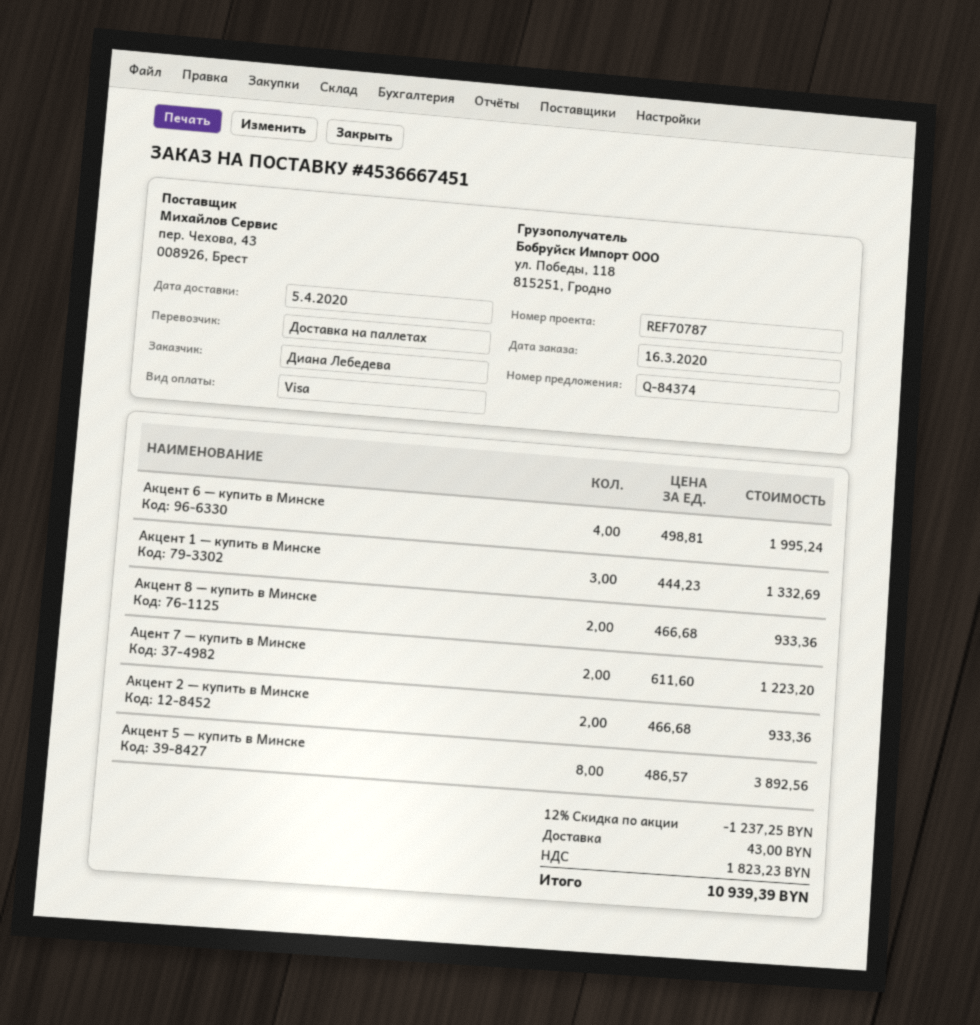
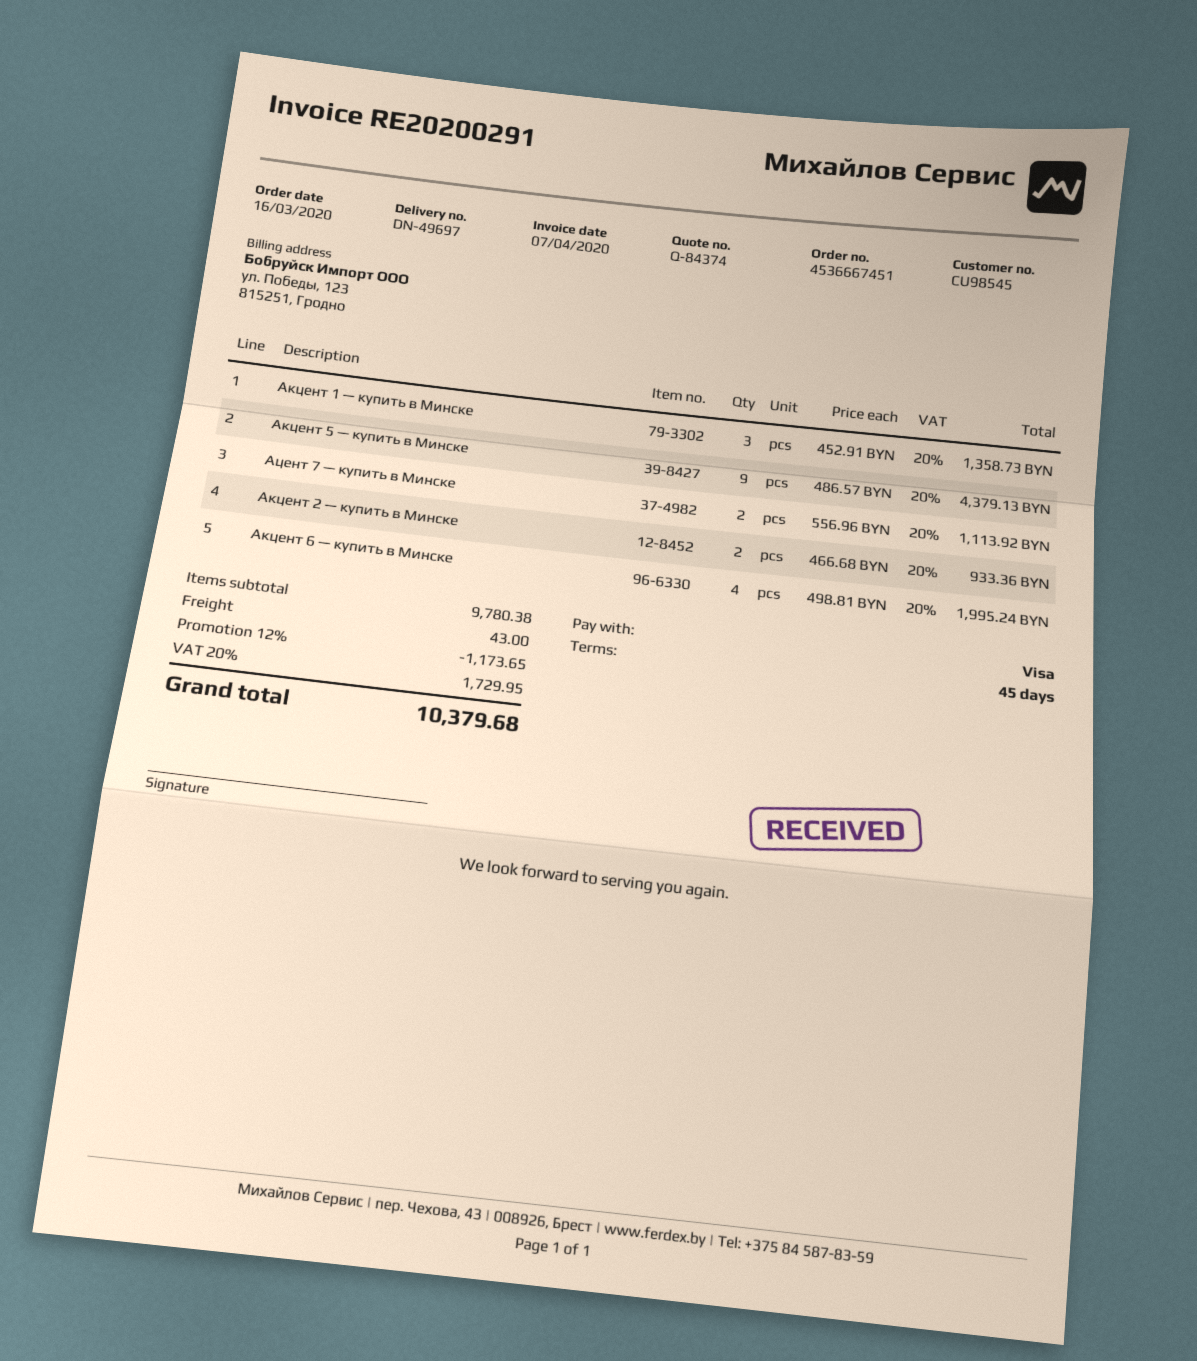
Акцент 1 — купить в Минске: 3 x 444.23 = 1332.69 -> 3 x 452.91 = 1358.73
Акцент 8 — купить в Минске: 2 x 466.68 = 933.36 -> none
Ацент 7 — купить в Минске: 2 x 611.60 = 1223.20 -> 2 x 556.96 = 1113.92
Акцент 5 — купить в Минске: 8 x 486.57 = 3892.56 -> 9 x 486.57 = 4379.13
discount: 12% = 1237.25 -> 12% = 1173.65
tax: 1823.23 -> 1729.95
total: 10939.39 -> 10379.68

